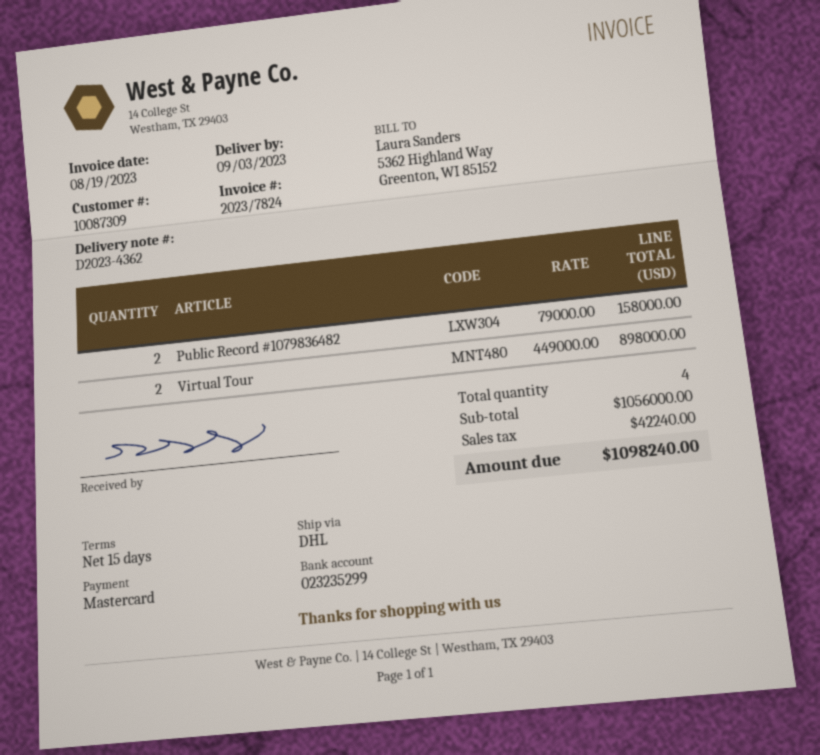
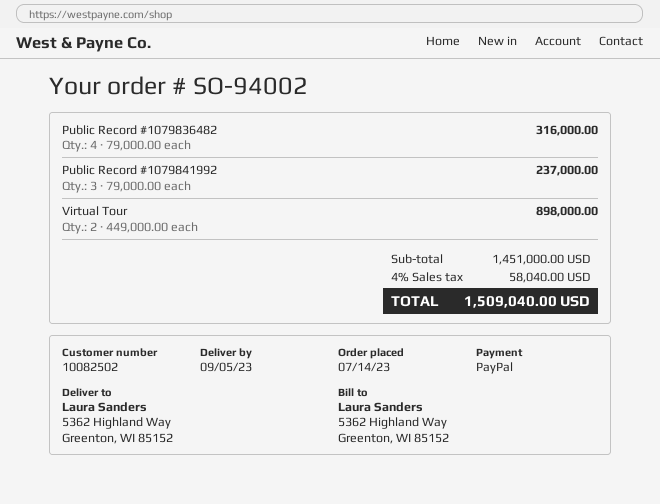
delivery date: 2023-09-03 -> 2023-09-05
customer number: 10087309 -> 10082502
payment method: Mastercard -> PayPal
Public Record #1079836482: 2 x 79000.00 = 158000.00 -> 4 x 79000.00 = 316000.00
Public Record #1079841992: none -> 3 x 79000.00 = 237000.00
subtotal: 1056000.00 -> 1451000.00
tax: 42240.00 -> 58040.00
total: 1098240.00 -> 1509040.00

